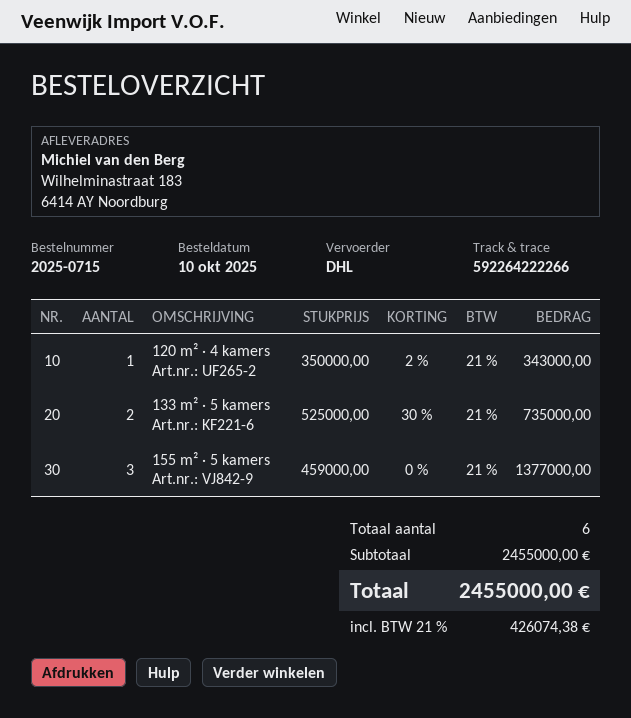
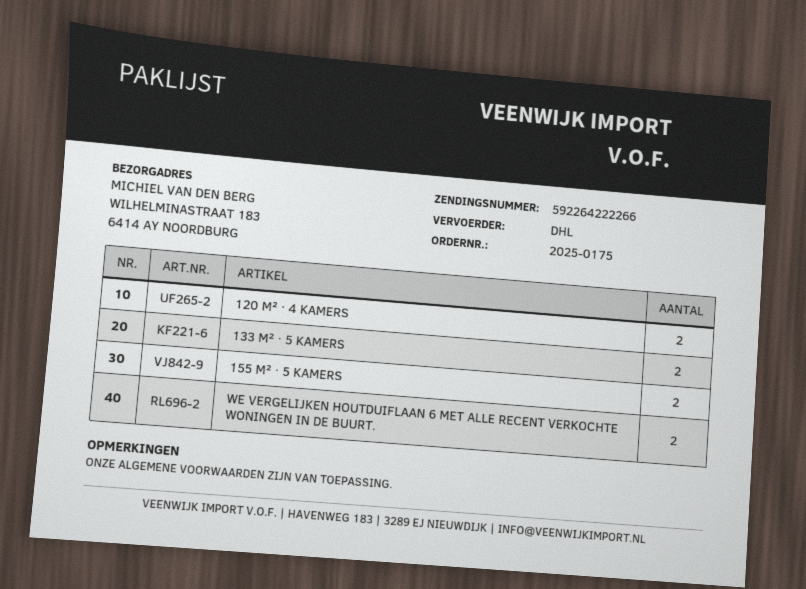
order number: 2025-0715 -> 2025-0175
120 m² · 4 kamers: 1 -> 2
155 m² · 5 kamers: 3 -> 2
WE VERGELIJKEN HOUTDUIFLAAN 6 MET ALLE RECENT VERKOCHTE WONINGEN IN DE BUURT.: none -> 2

